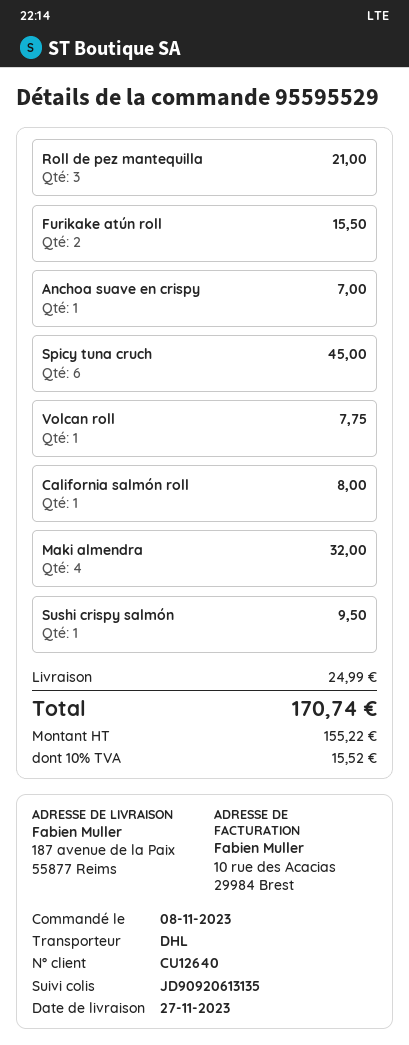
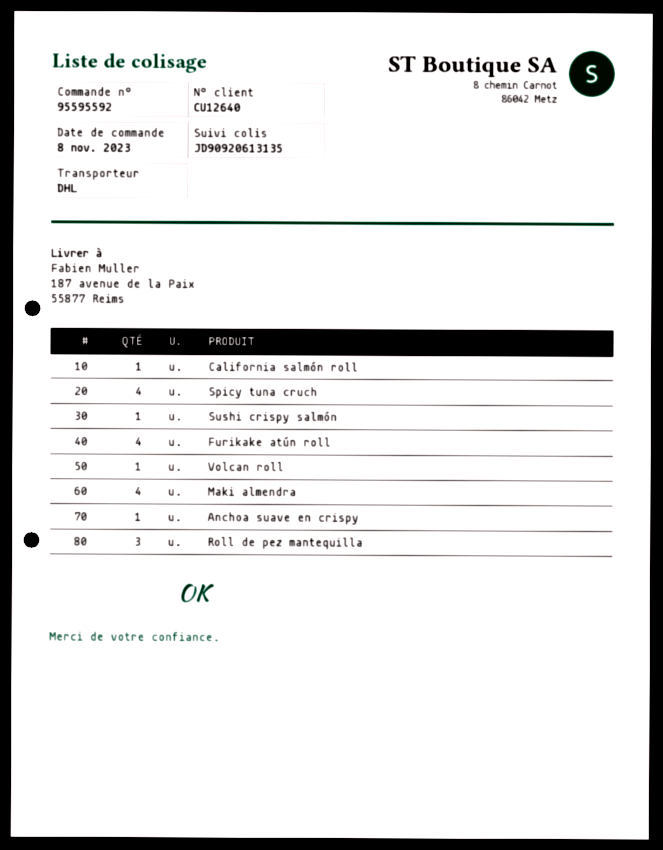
order number: 95595529 -> 95595592
Furikake atún roll: 2 -> 4
Spicy tuna cruch: 6 -> 4

